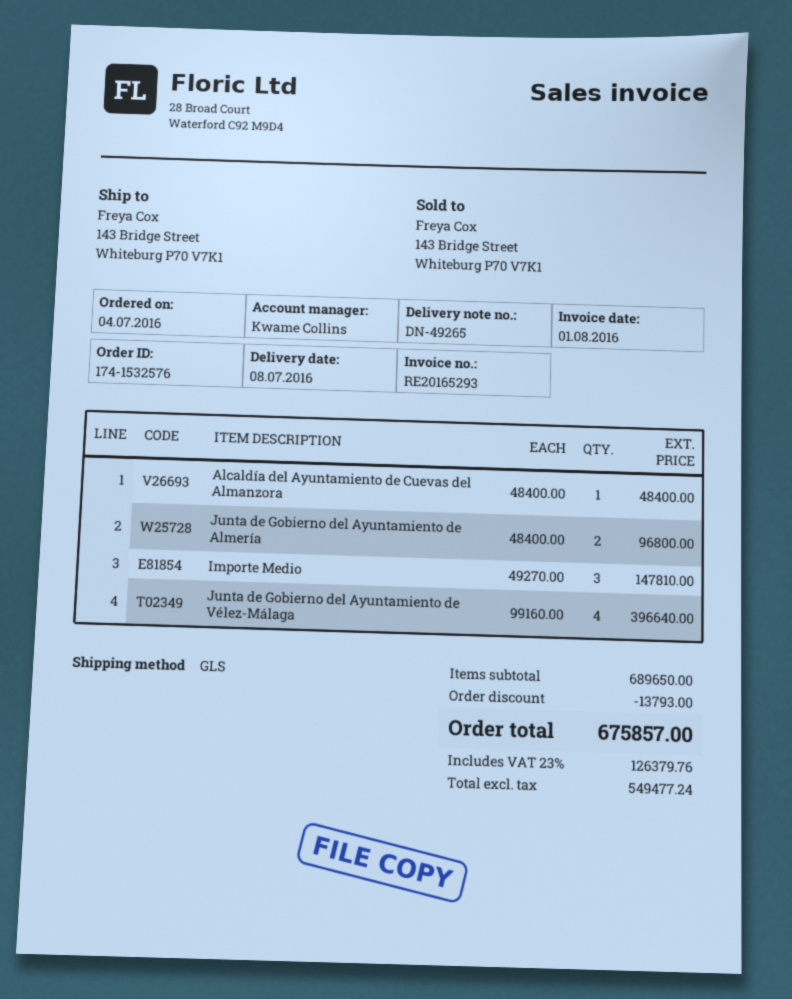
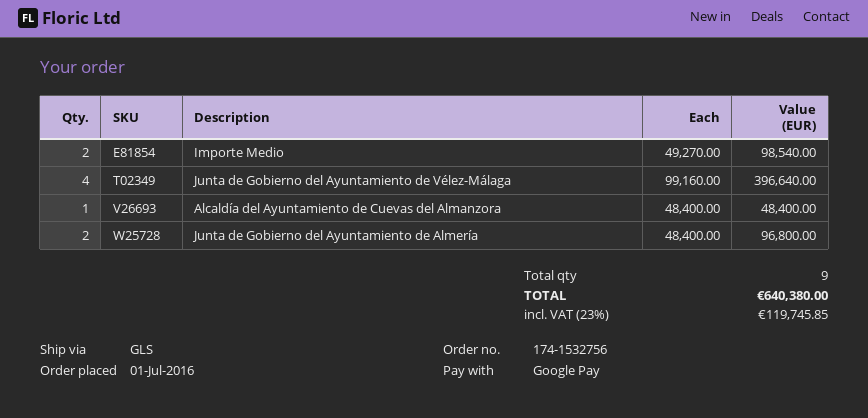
order number: 174-1532576 -> 174-1532756
order date: 2016-07-04 -> 2016-07-01
Importe Medio: 3 x 49270.00 = 147810.00 -> 2 x 49270.00 = 98540.00
discount: 13793.00 -> none
tax: 23% = 126379.76 -> 23% = 119745.85
total: 675857.00 -> 640380.00

